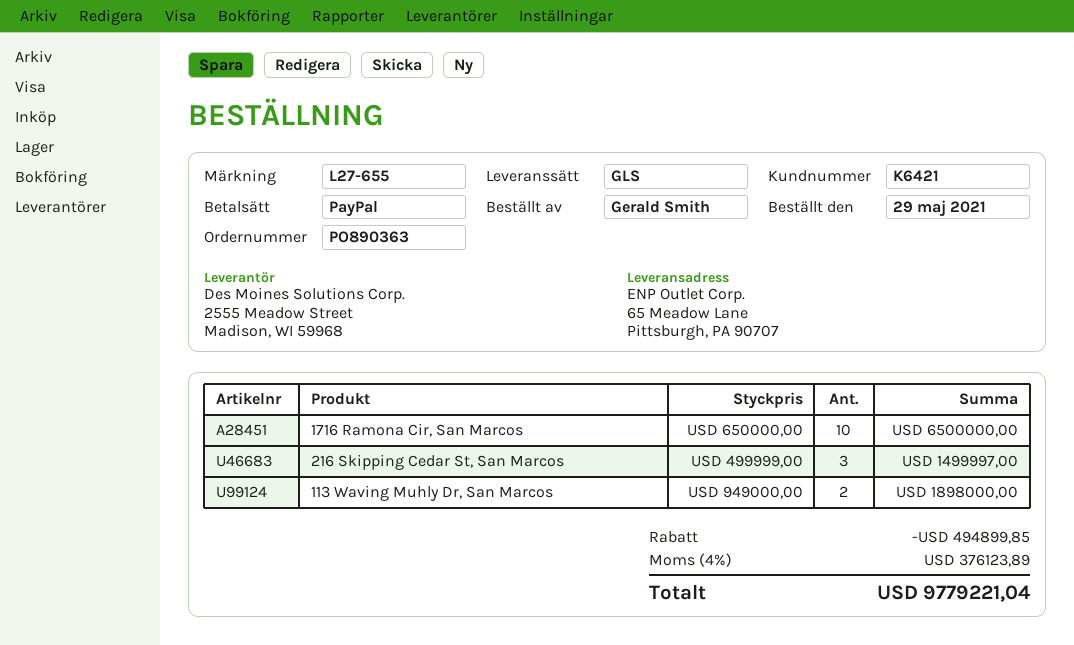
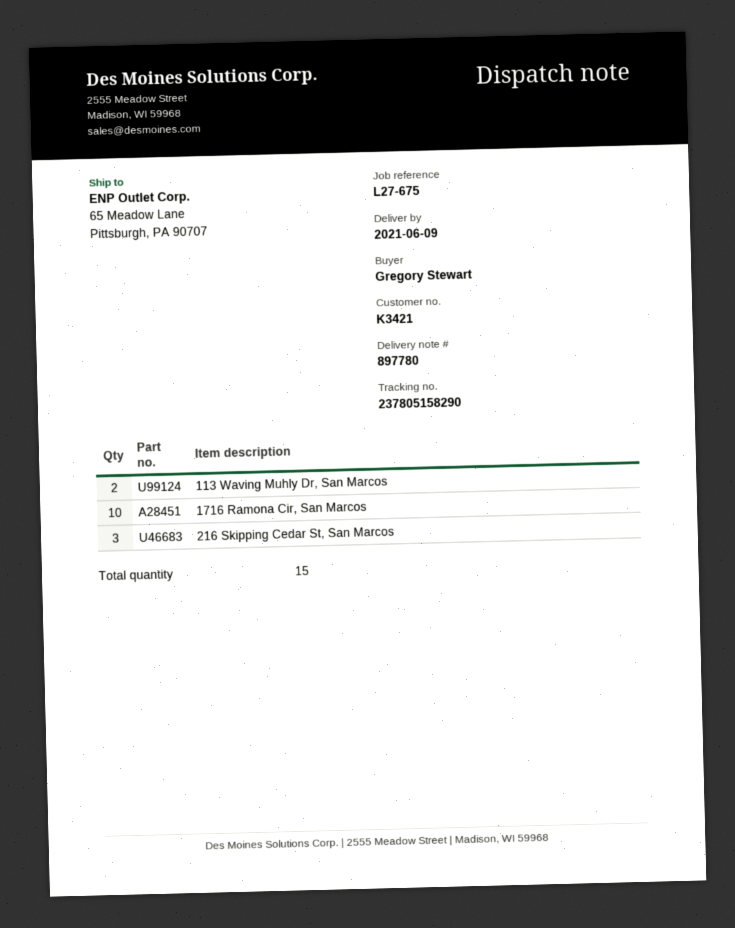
customer number: K6421 -> K3421
reference: L27-655 -> L27-675
ordered by: Gerald Smith -> Gregory Stewart

